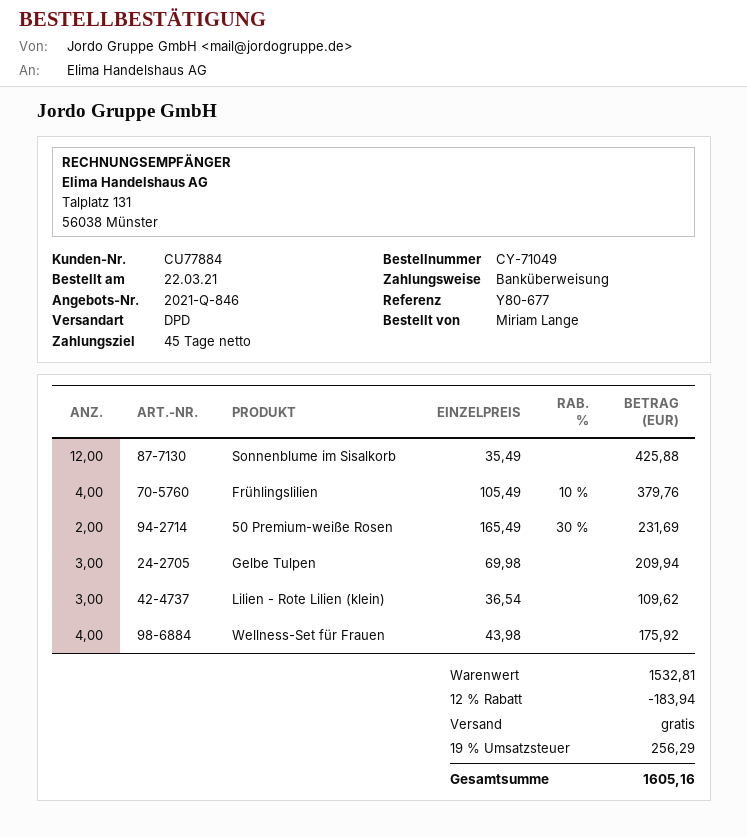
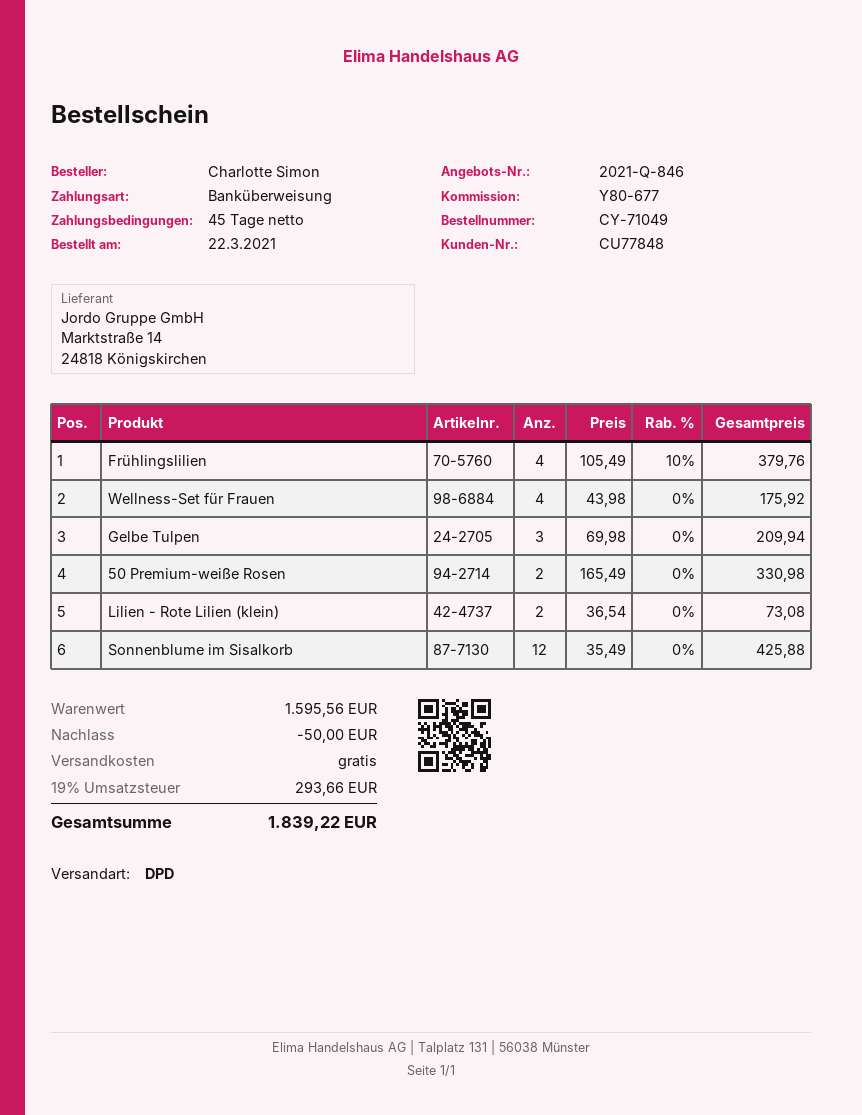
customer number: CU77884 -> CU77848
ordered by: Miriam Lange -> Charlotte Simon
50 Premium-weiße Rosen: 2 x 165.49 - 30% = 231.69 -> 2 x 165.49 = 330.98
Lilien - Rote Lilien (klein): 3 x 36.54 = 109.62 -> 2 x 36.54 = 73.08
subtotal: 1532.81 -> 1595.56
discount: 183.94 -> 50.00
tax: 19% = 256.29 -> 19% = 293.66
total: 1605.16 -> 1839.22

